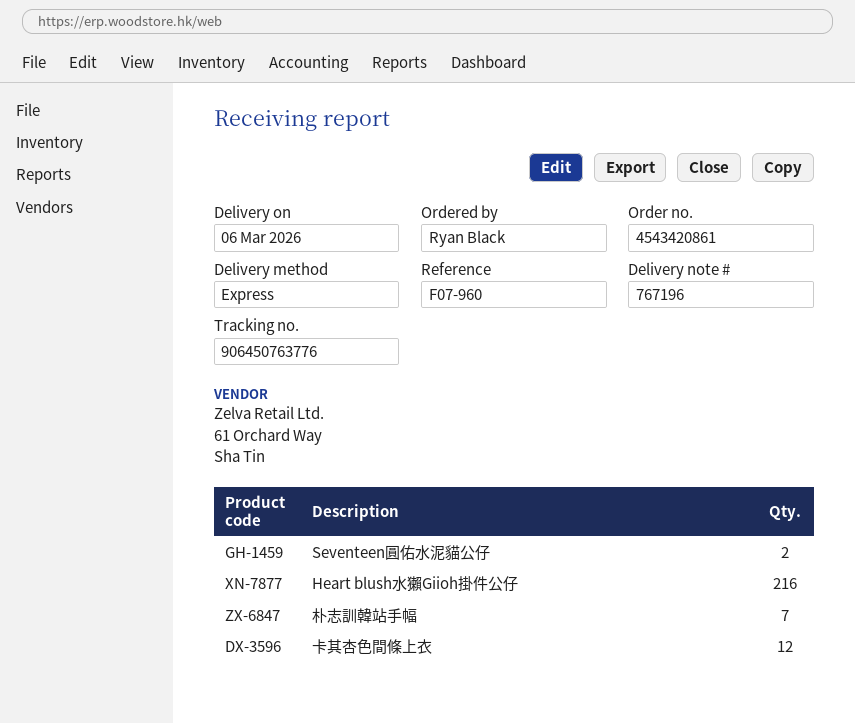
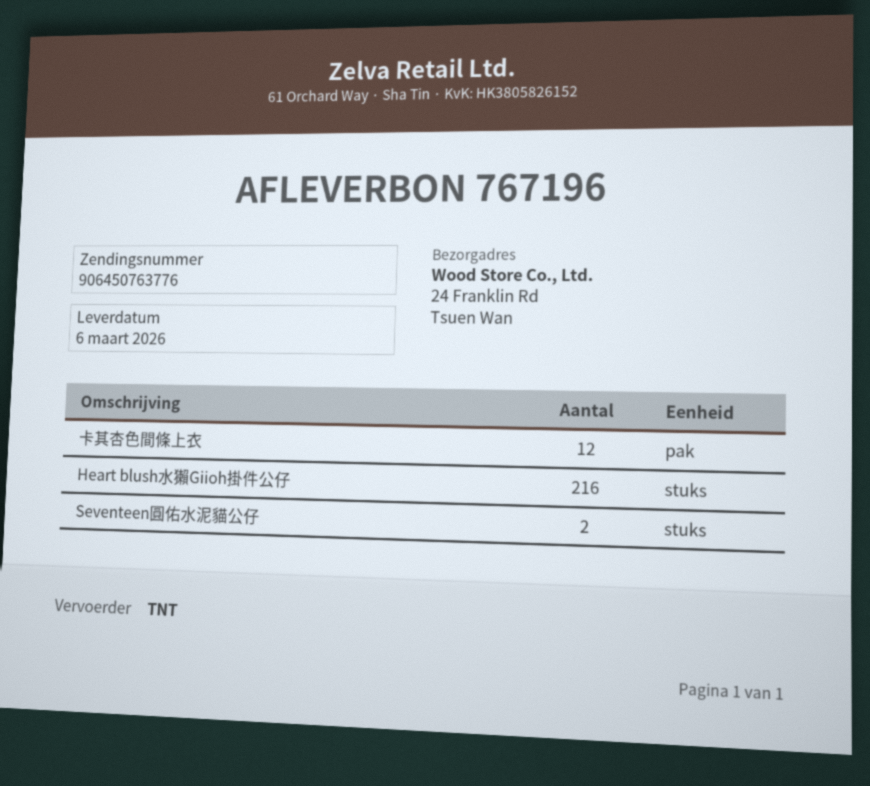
shipping method: express -> TNT
朴志訓韓站手幅: 7 -> none

